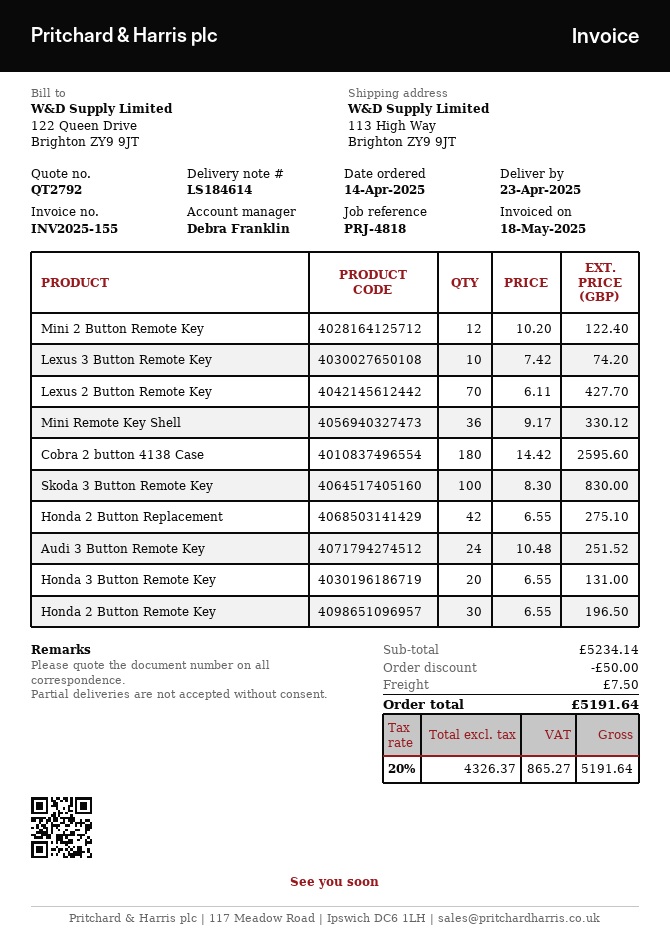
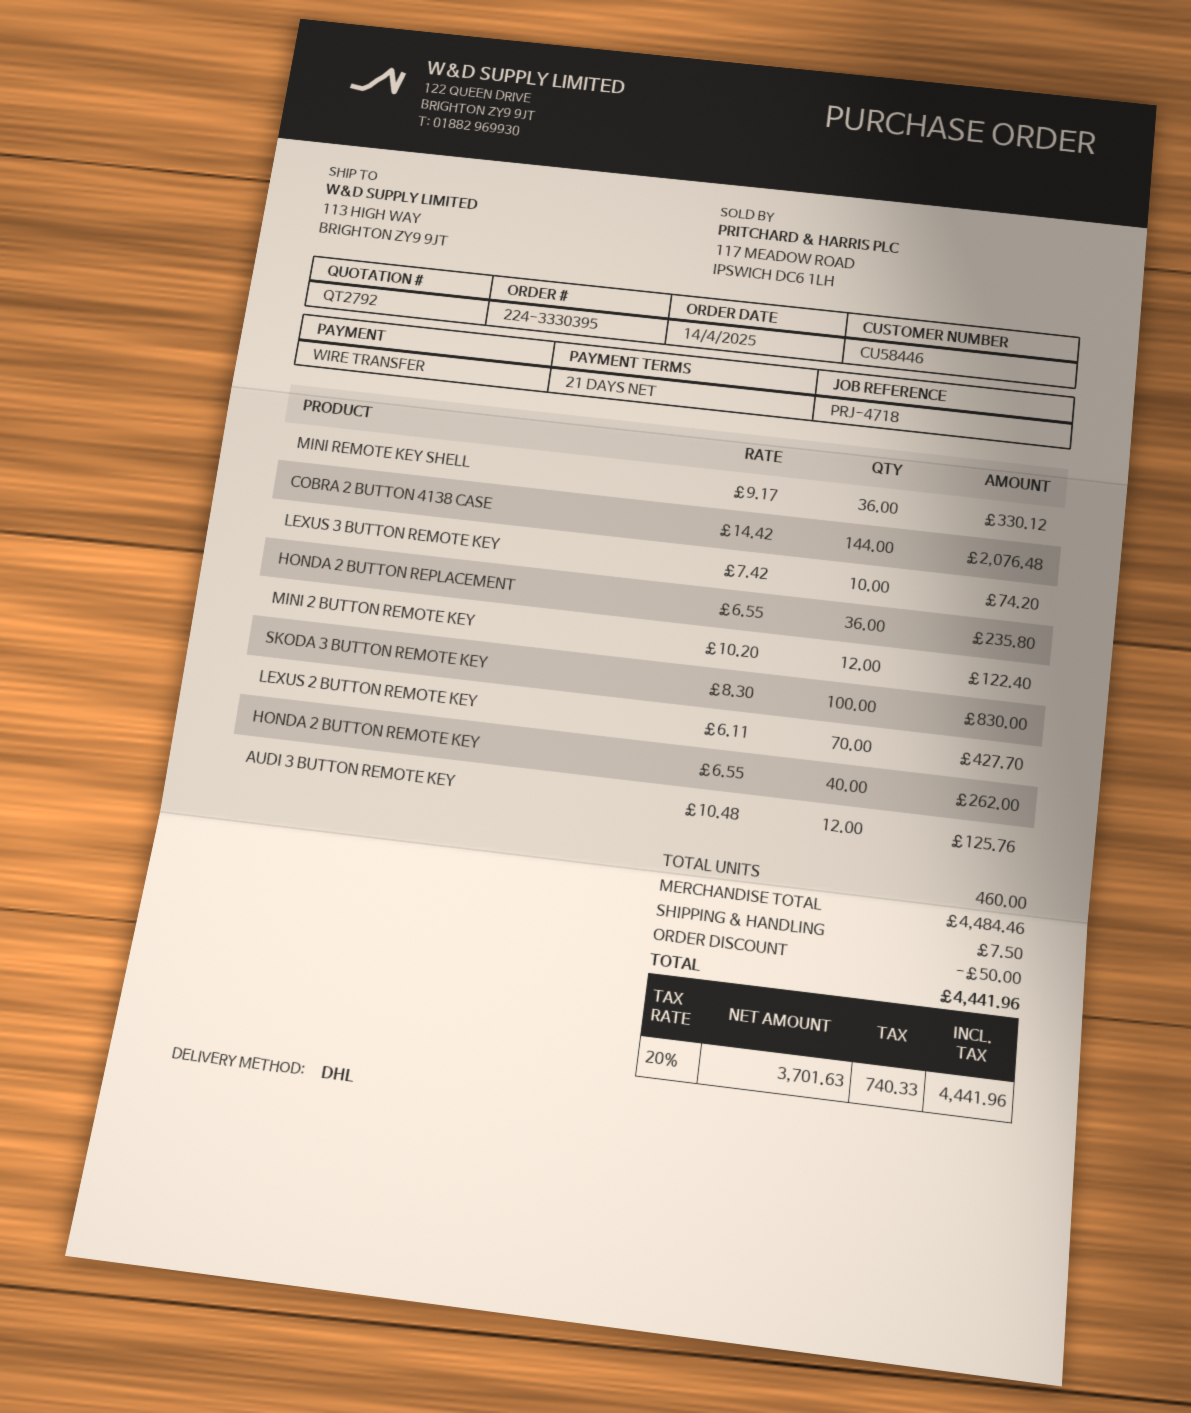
reference: PRJ-4818 -> PRJ-4718
Cobra 2 button 4138 Case: 180 x 14.42 = 2595.60 -> 144 x 14.42 = 2076.48
Honda 2 Button Replacement: 42 x 6.55 = 275.10 -> 36 x 6.55 = 235.80
Audi 3 Button Remote Key: 24 x 10.48 = 251.52 -> 12 x 10.48 = 125.76
Honda 3 Button Remote Key: 20 x 6.55 = 131.00 -> none
Honda 2 Button Remote Key: 30 x 6.55 = 196.50 -> 40 x 6.55 = 262.00
subtotal: 5234.14 -> 4484.46
net: 4326.37 -> 3701.63
tax: 20% = 865.27 -> 20% = 740.33
total: 5191.64 -> 4441.96

